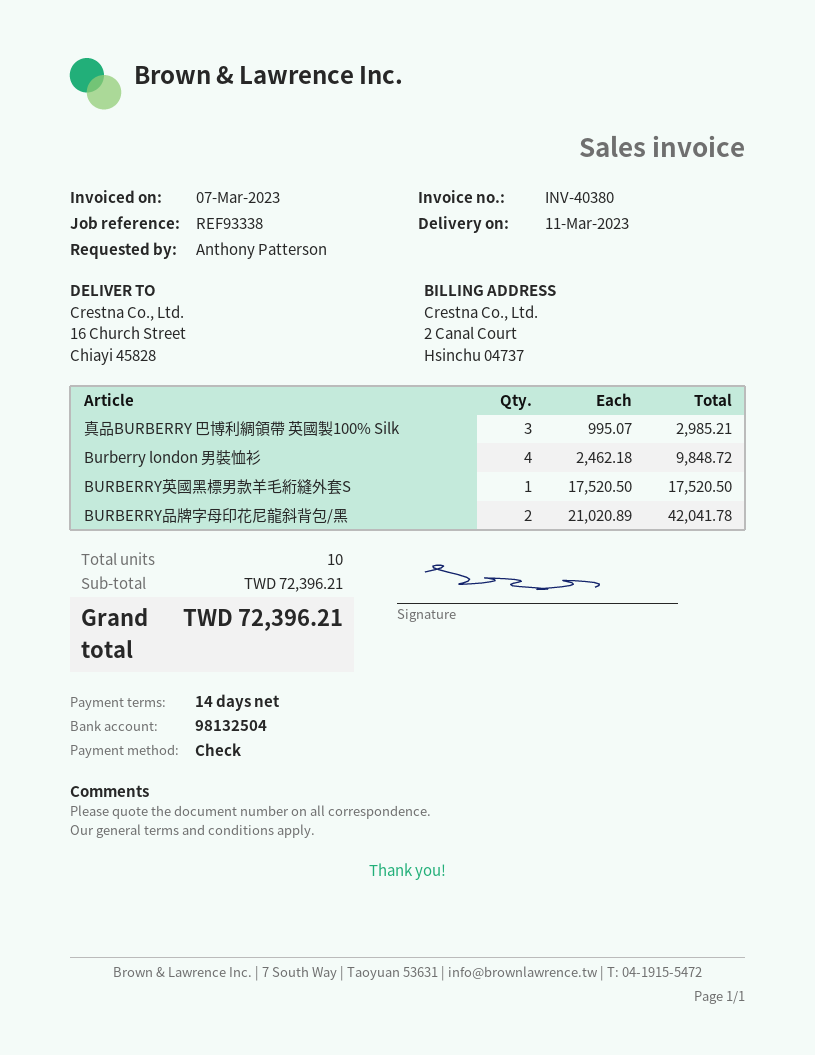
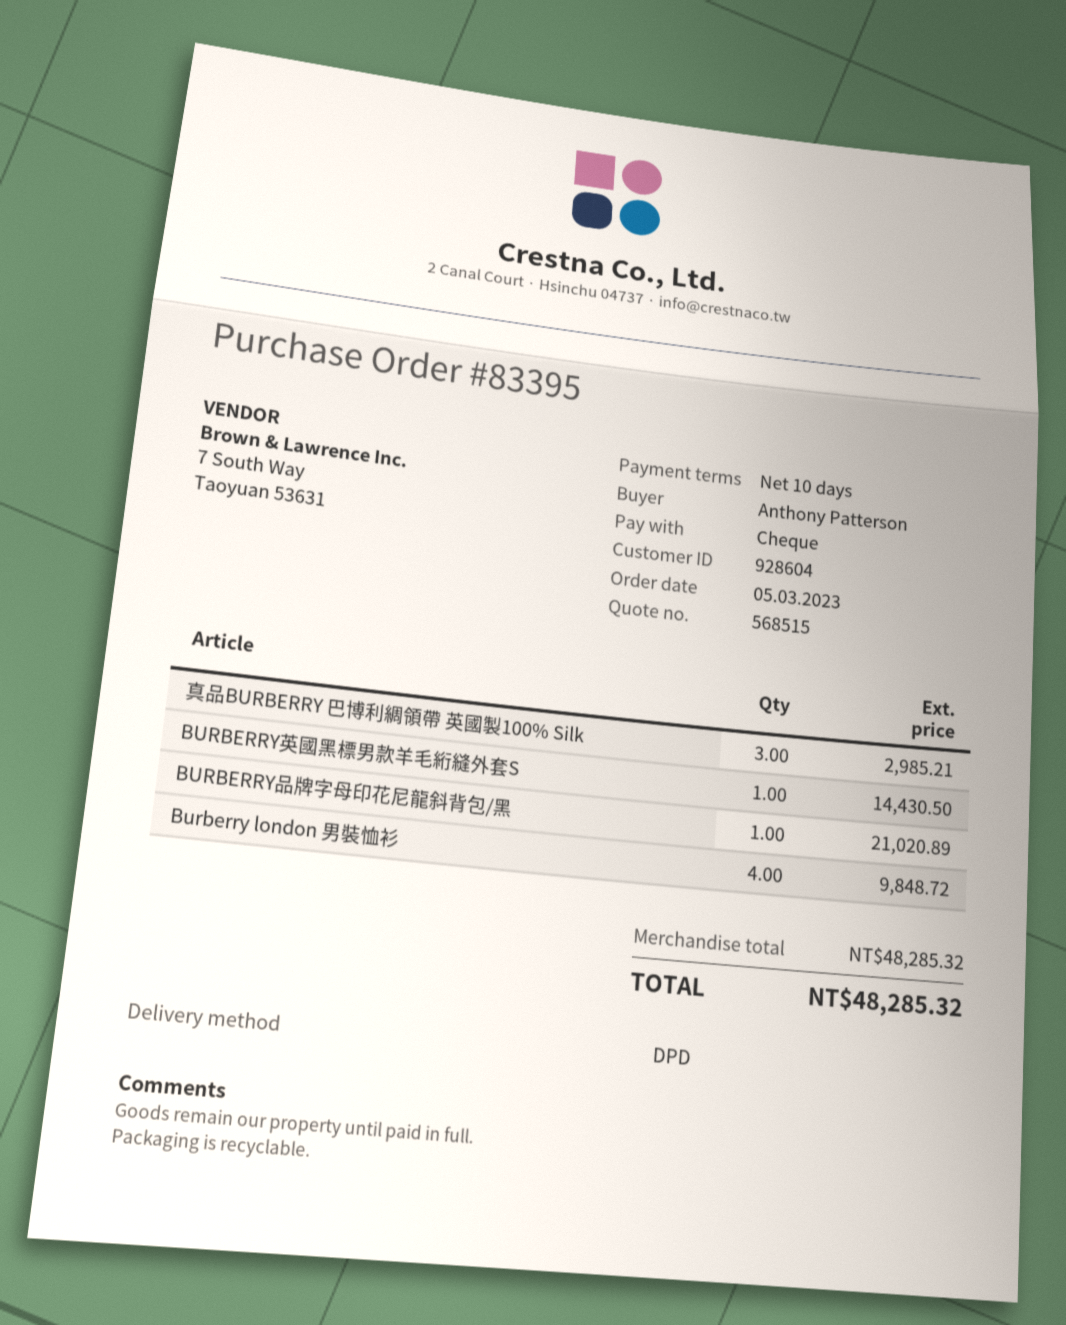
payment terms: 14 days -> 10 days
BURBERRY英國黑標男款羊毛絎縫外套S: 1 for 17520.50 -> 1 for 14430.50
BURBERRY品牌字母印花尼龍斜背包/黑: 2 for 42041.78 -> 1 for 21020.89
subtotal: 72396.21 -> 48285.32
total: 72396.21 -> 48285.32

